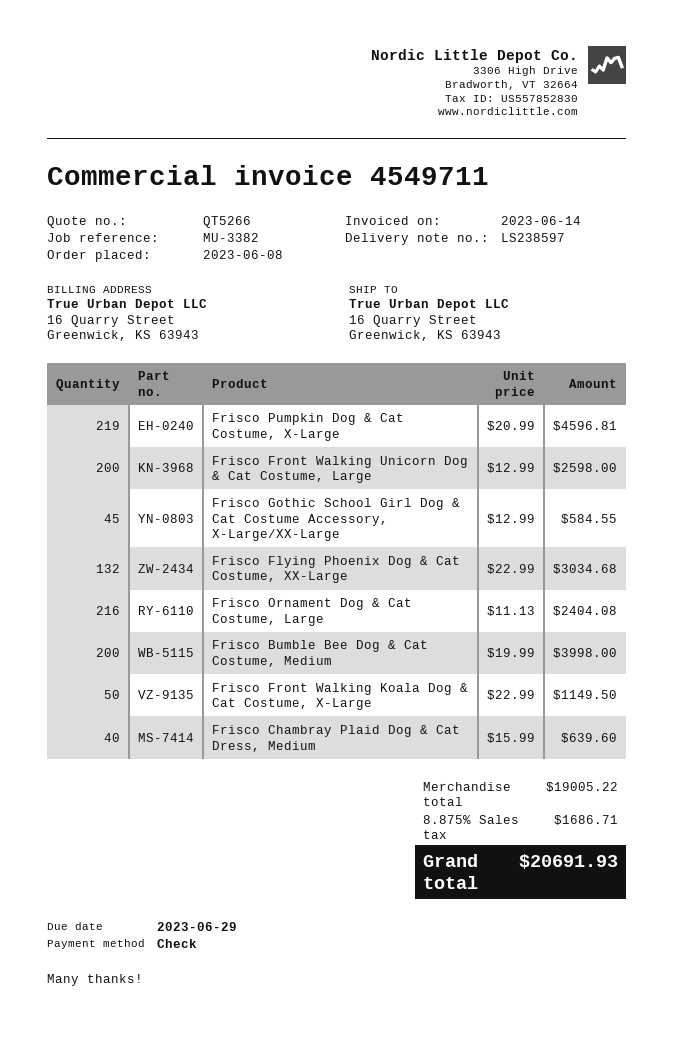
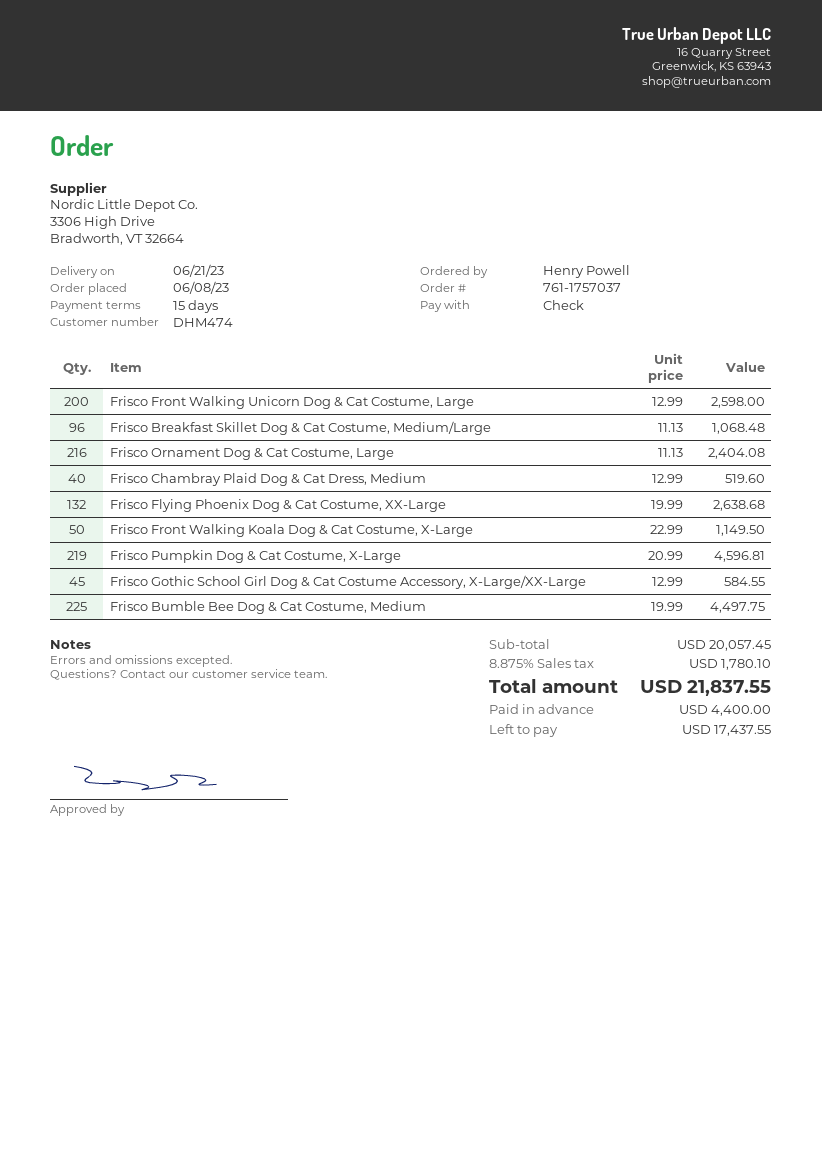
Frisco Flying Phoenix Dog & Cat Costume, XX-Large: 132 x 22.99 = 3034.68 -> 132 x 19.99 = 2638.68
Frisco Bumble Bee Dog & Cat Costume, Medium: 200 x 19.99 = 3998.00 -> 225 x 19.99 = 4497.75
Frisco Chambray Plaid Dog & Cat Dress, Medium: 40 x 15.99 = 639.60 -> 40 x 12.99 = 519.60
Frisco Breakfast Skillet Dog & Cat Costume, Medium/Large: none -> 96 x 11.13 = 1068.48
subtotal: 19005.22 -> 20057.45
tax: 8.875% = 1686.71 -> 8.875% = 1780.10
total: 20691.93 -> 21837.55

